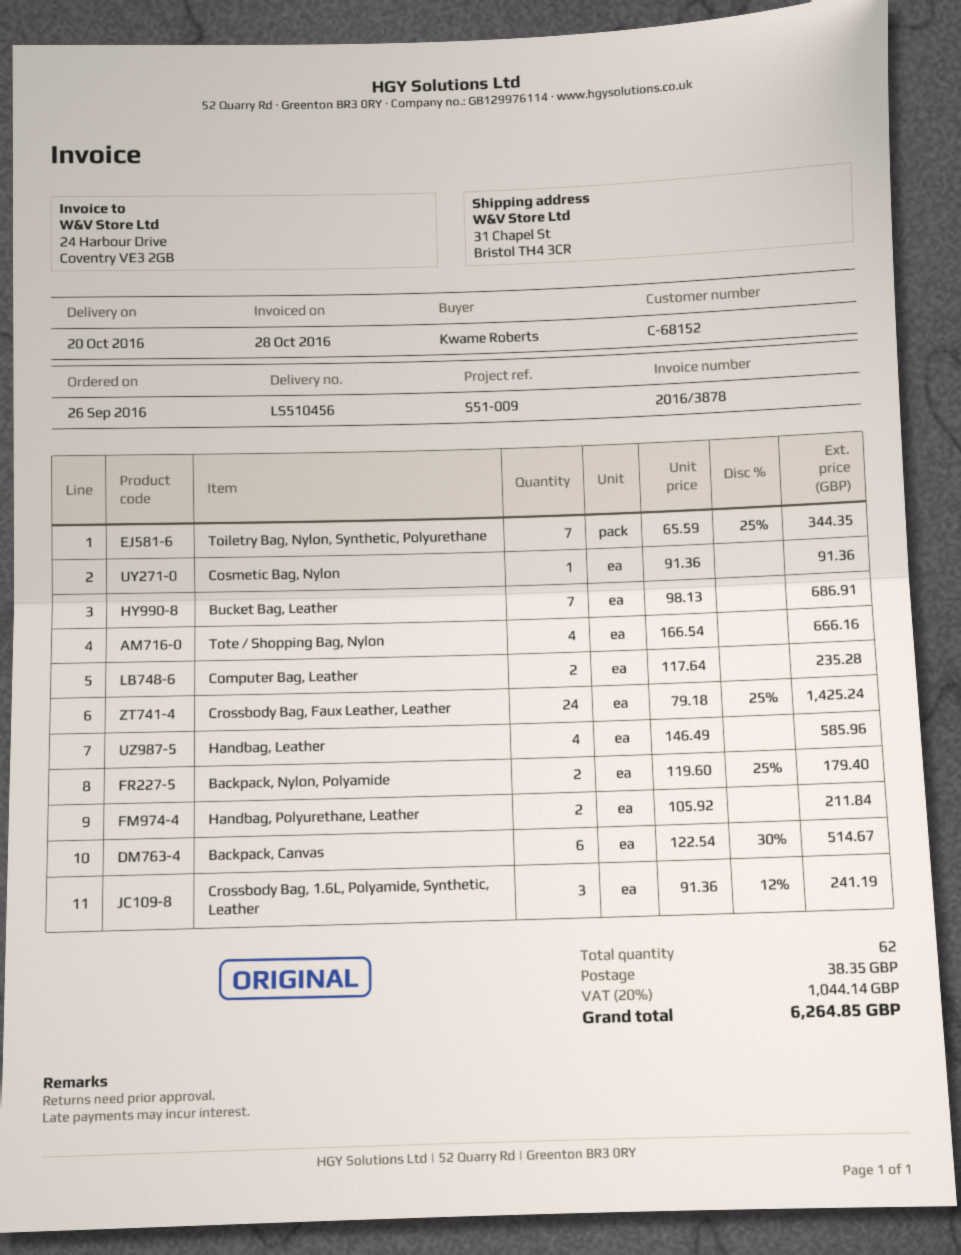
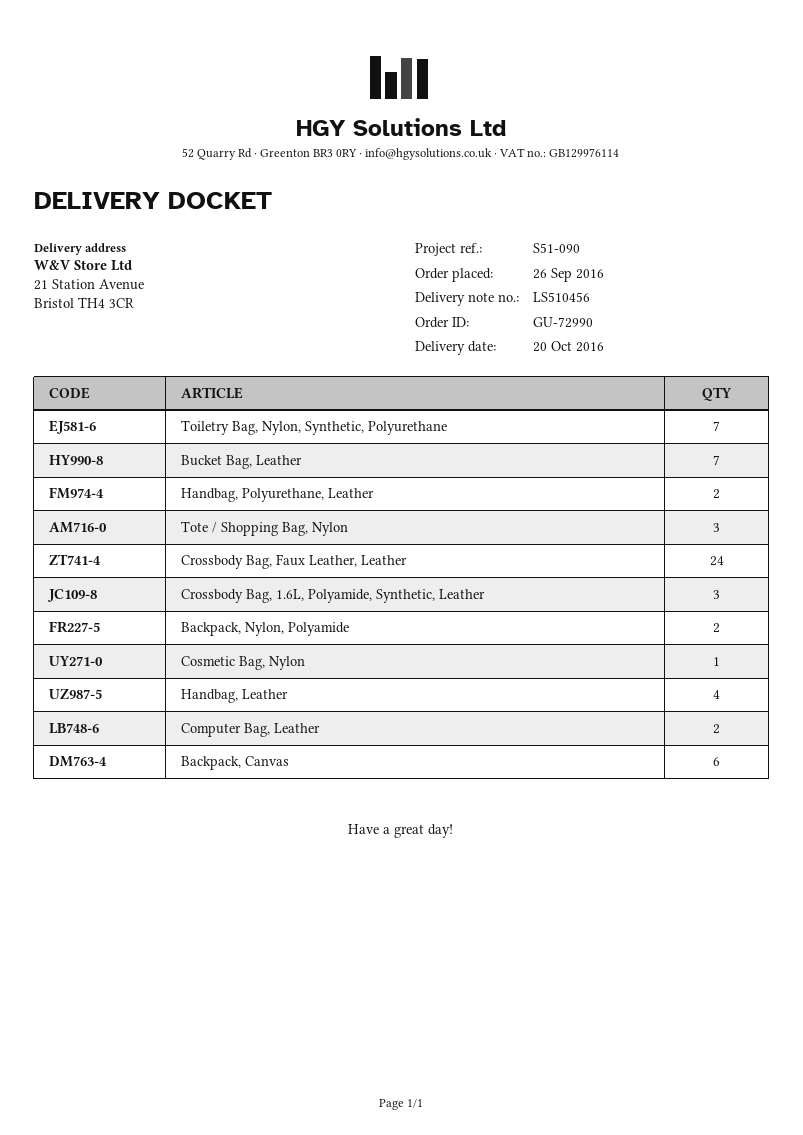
reference: S51-009 -> S51-090
ship to: 31 Chapel St, Bristol TH4 3CR -> 21 Station Avenue, Bristol TH4 3CR
Tote / Shopping Bag, Nylon: 4 -> 3

